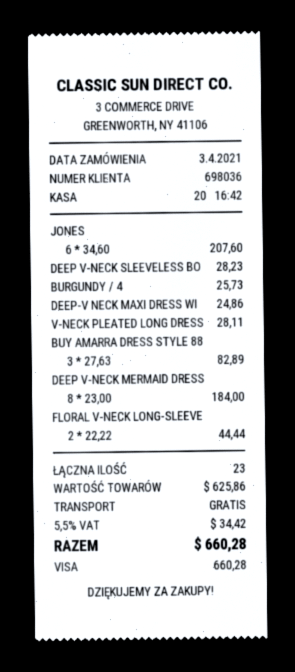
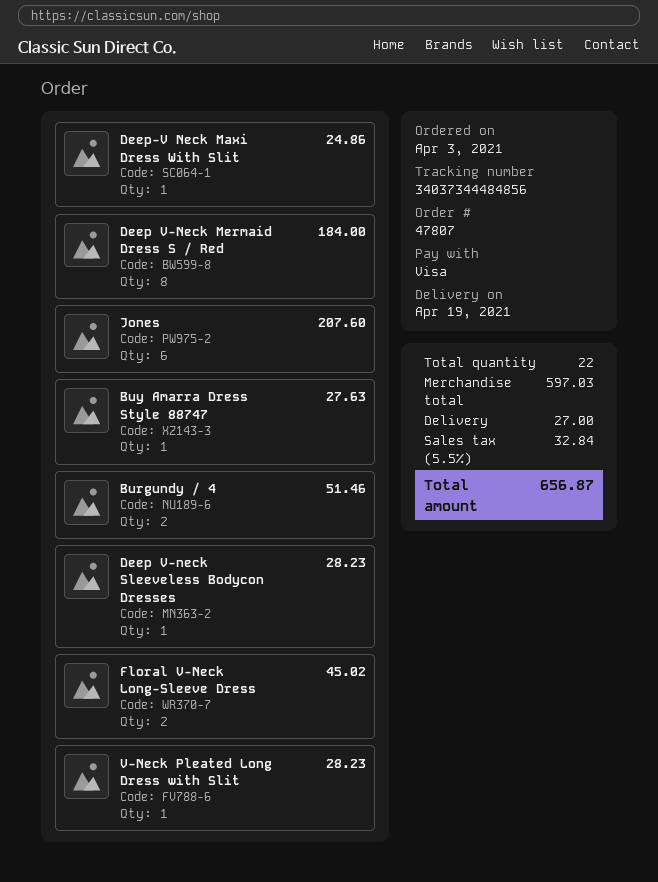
BURGUNDY / 4: 1 for 25.73 -> 2 for 51.46
V-NECK PLEATED LONG DRESS: 1 for 28.11 -> 1 for 28.23
BUY AMARRA DRESS STYLE 88: 3 for 82.89 -> 1 for 27.63
FLORAL V-NECK LONG-SLEEVE: 2 for 44.44 -> 2 for 45.02
total quantity: 23 -> 22
subtotal: 625.86 -> 597.03
shipping: 0.00 -> 27.00
tax: 5.5% = 34.42 -> 5.5% = 32.84
total: 660.28 -> 656.87

